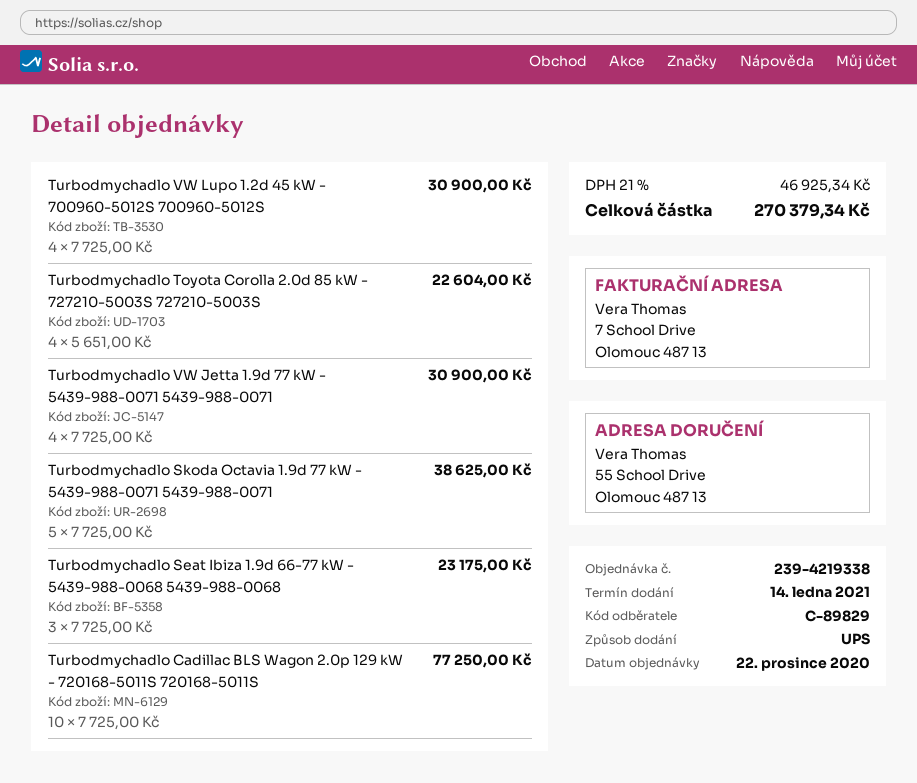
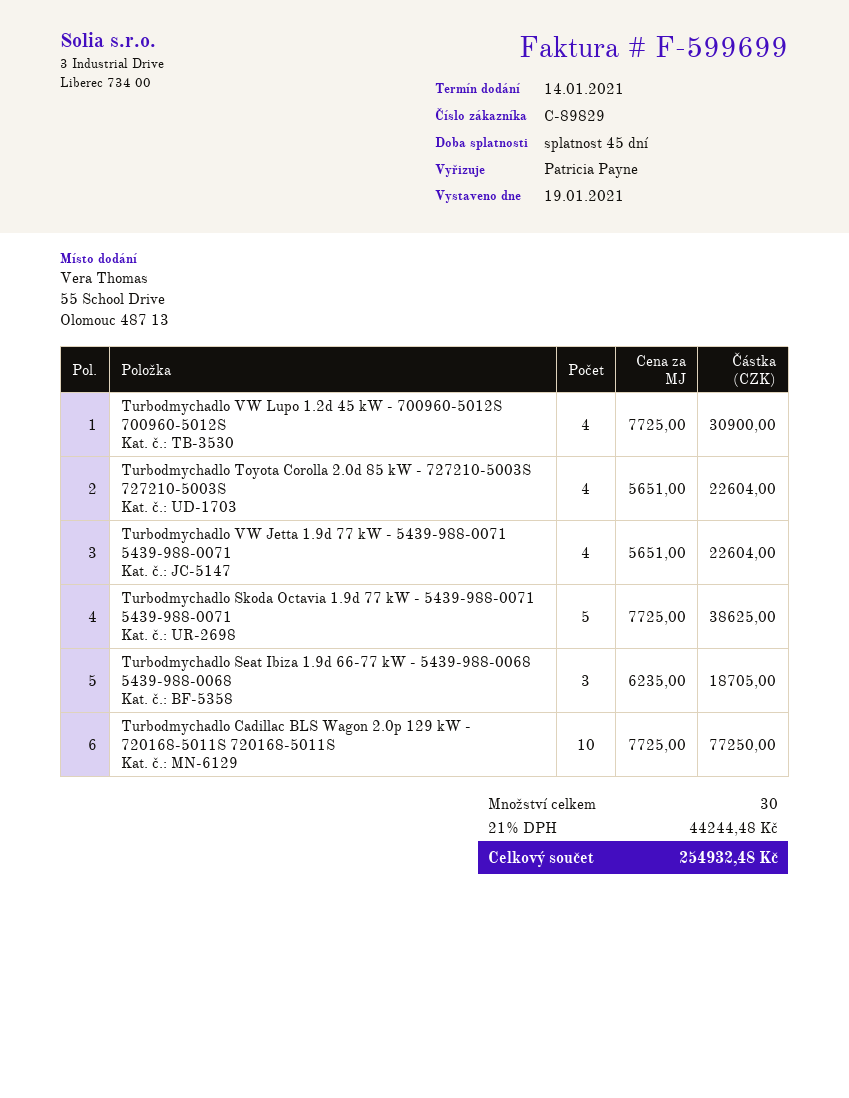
Turbodmychadlo VW Jetta 1.9d 77 kW - 5439-988-0071 5439-988-0071: 4 x 7725.00 = 30900.00 -> 4 x 5651.00 = 22604.00
Turbodmychadlo Seat Ibiza 1.9d 66-77 kW - 5439-988-0068 5439-988-0068: 3 x 7725.00 = 23175.00 -> 3 x 6235.00 = 18705.00
tax: 21% = 46925.34 -> 21% = 44244.48
total: 270379.34 -> 254932.48

